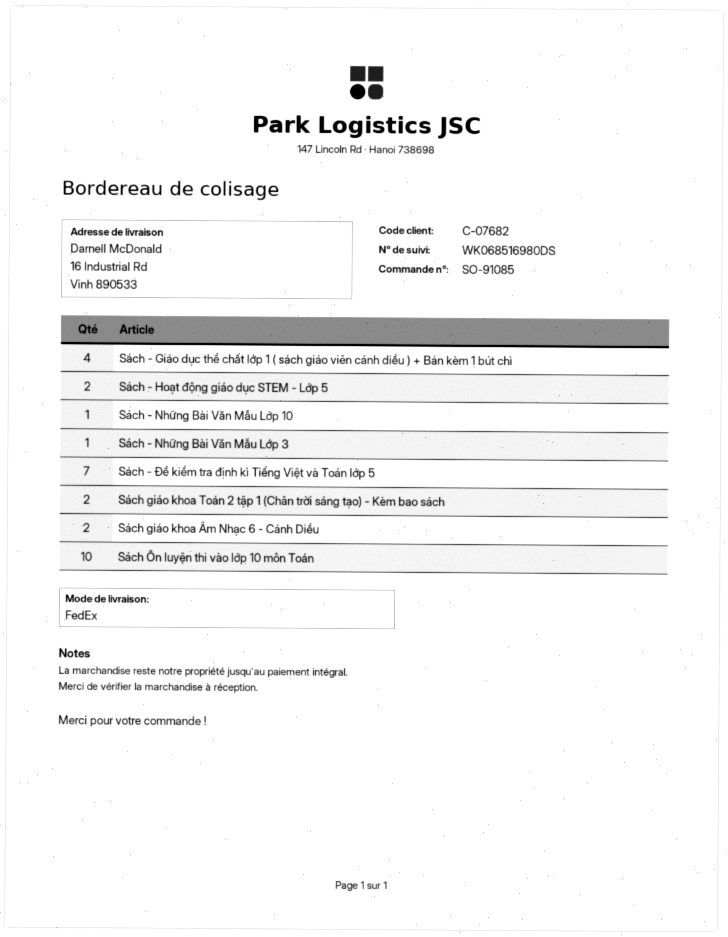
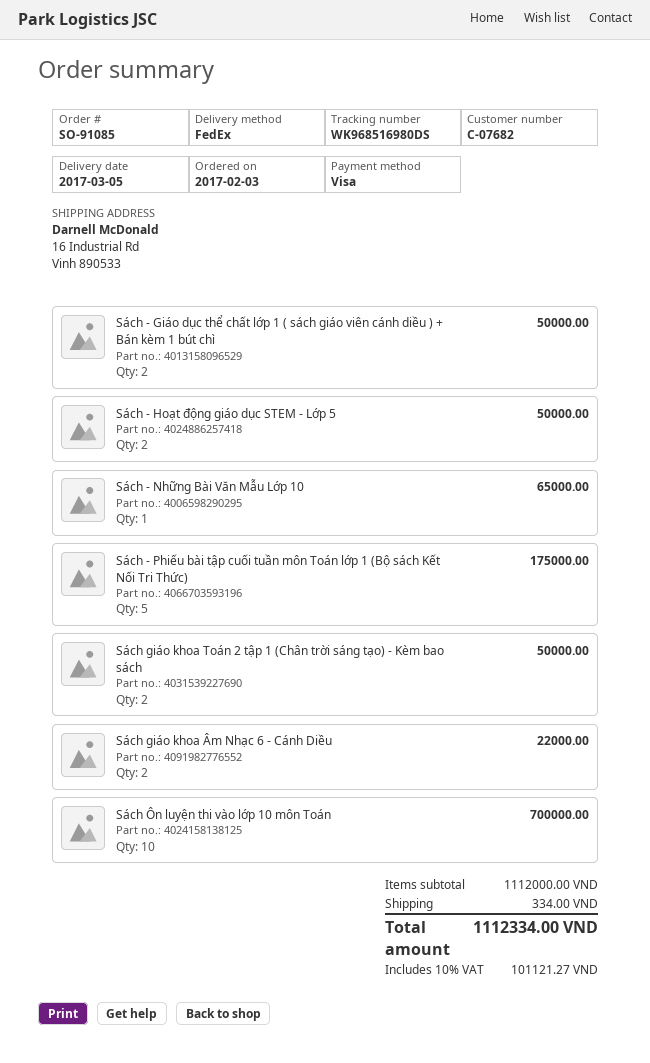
tracking number: WK068516980DS -> WK968516980DS
Sách - Giáo dục thể chất lớp 1 ( sách giáo viên cánh diều ) + Bán kèm 1 bút chì: 4 -> 2
Sách - Những Bài Văn Mẫu Lớp 3: 1 -> none
Sách - Đề kiểm tra định kì Tiếng Việt và Toán lớp 5: 7 -> none
Sách - Phiếu bài tập cuối tuần môn Toán lớp 1 (Bộ sách Kết Nối Tri Thức): none -> 5

